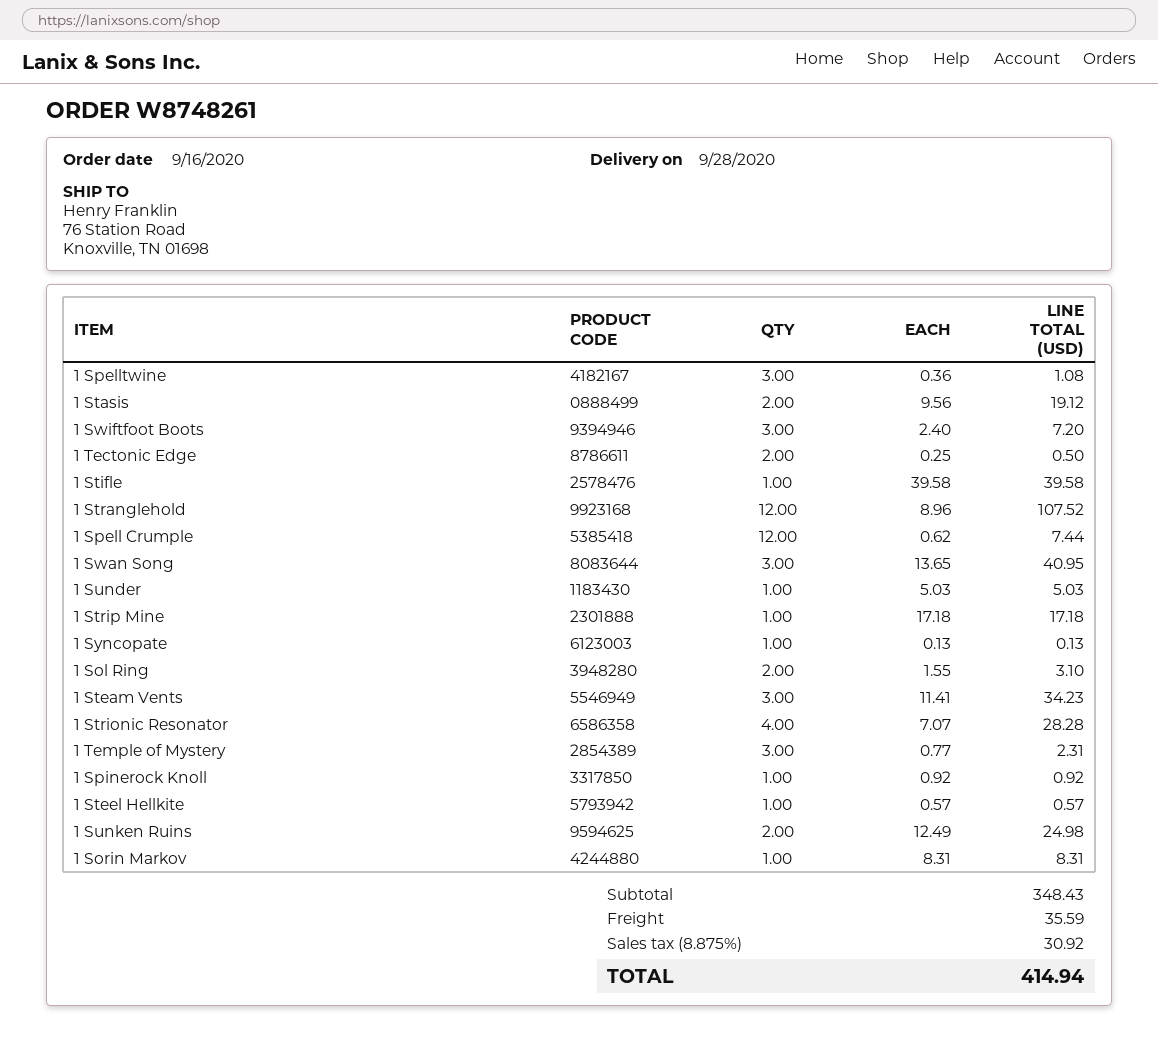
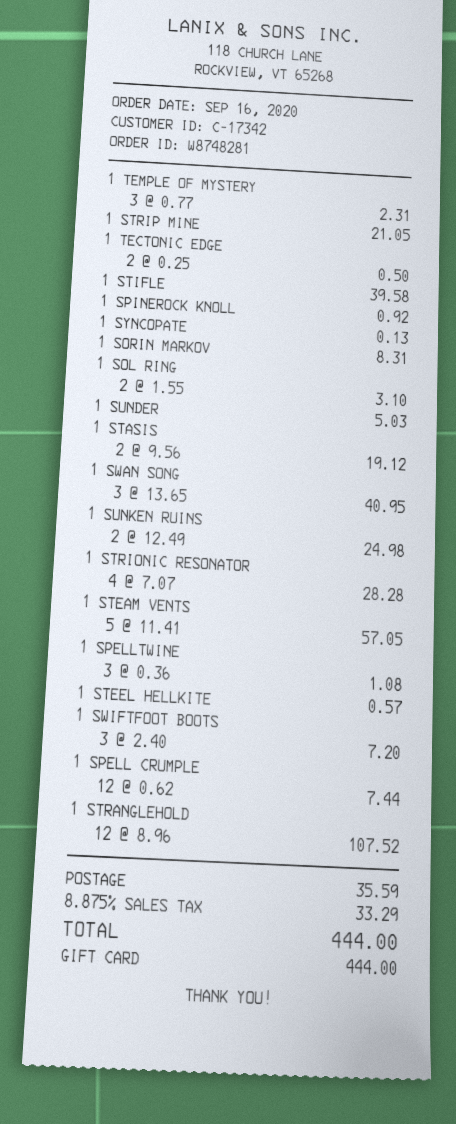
order number: W8748261 -> W8748281
1 Strip Mine: 1 x 17.18 = 17.18 -> 1 x 21.05 = 21.05
1 Steam Vents: 3 x 11.41 = 34.23 -> 5 x 11.41 = 57.05
tax: 8.875% = 30.92 -> 8.875% = 33.29
total: 414.94 -> 444.00

